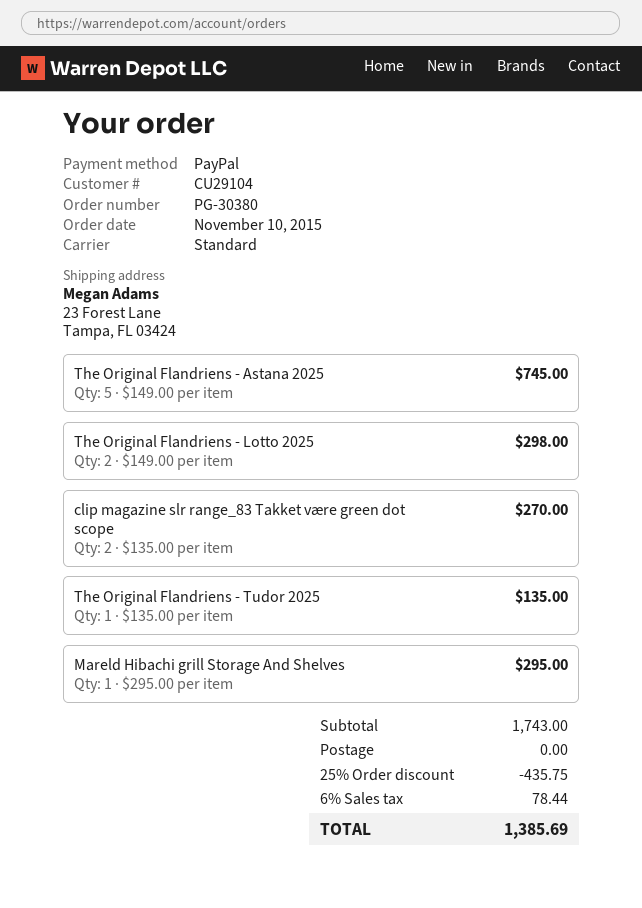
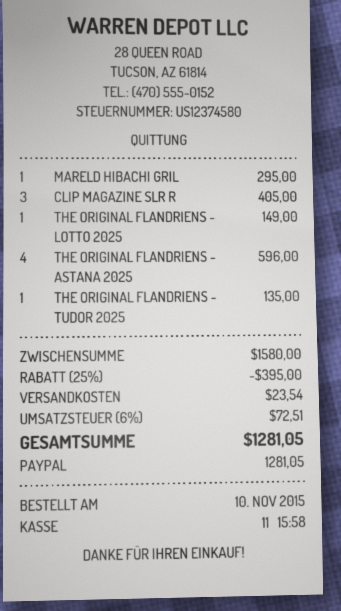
The Original Flandriens - Astana 2025: 5 for 745.00 -> 4 for 596.00
The Original Flandriens - Lotto 2025: 2 for 298.00 -> 1 for 149.00
clip magazine slr range_83 Takket være green dot scope: 2 for 270.00 -> 3 for 405.00
subtotal: 1743.00 -> 1580.00
discount: 25% = 435.75 -> 25% = 395.00
shipping: 0.00 -> 23.54
tax: 6% = 78.44 -> 6% = 72.51
total: 1385.69 -> 1281.05

